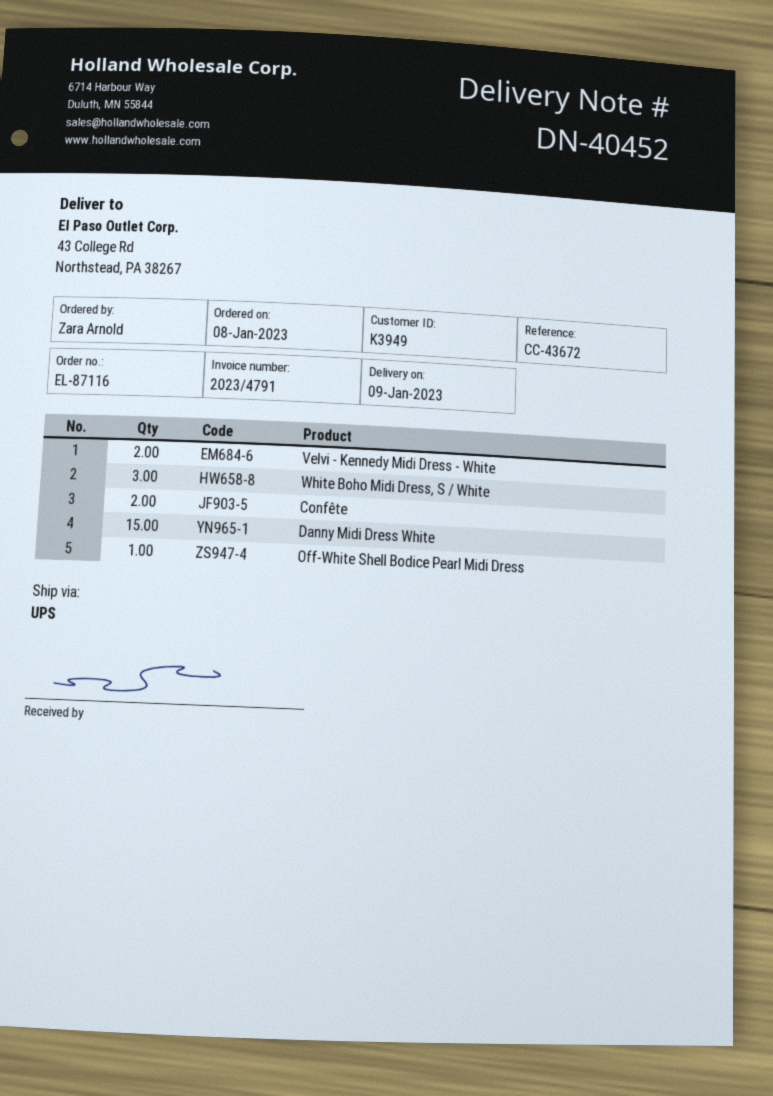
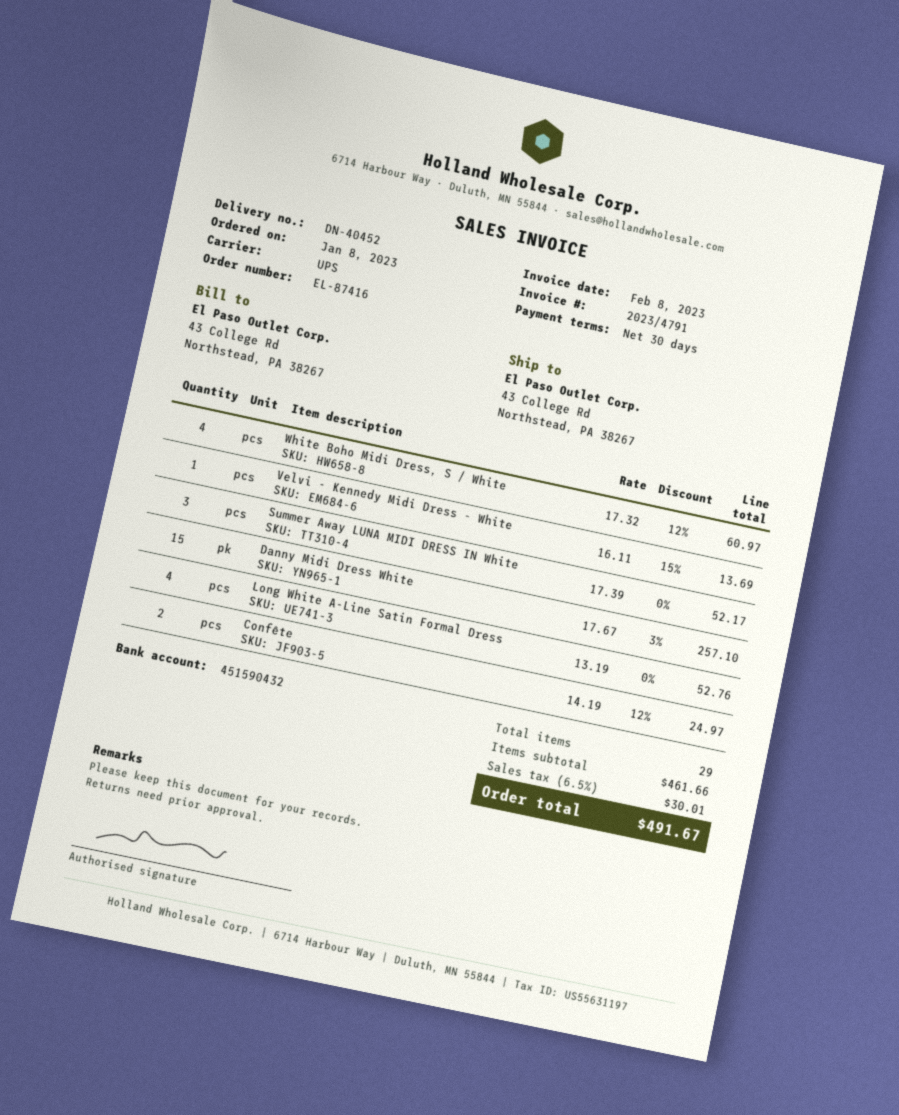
order number: EL-87116 -> EL-87416
Velvi - Kennedy Midi Dress - White: 2 -> 1
White Boho Midi Dress, S / White: 3 -> 4
Off-White Shell Bodice Pearl Midi Dress: 1 -> none
Summer Away LUNA MIDI DRESS IN White: none -> 3
Long White A-Line Satin Formal Dress: none -> 4

